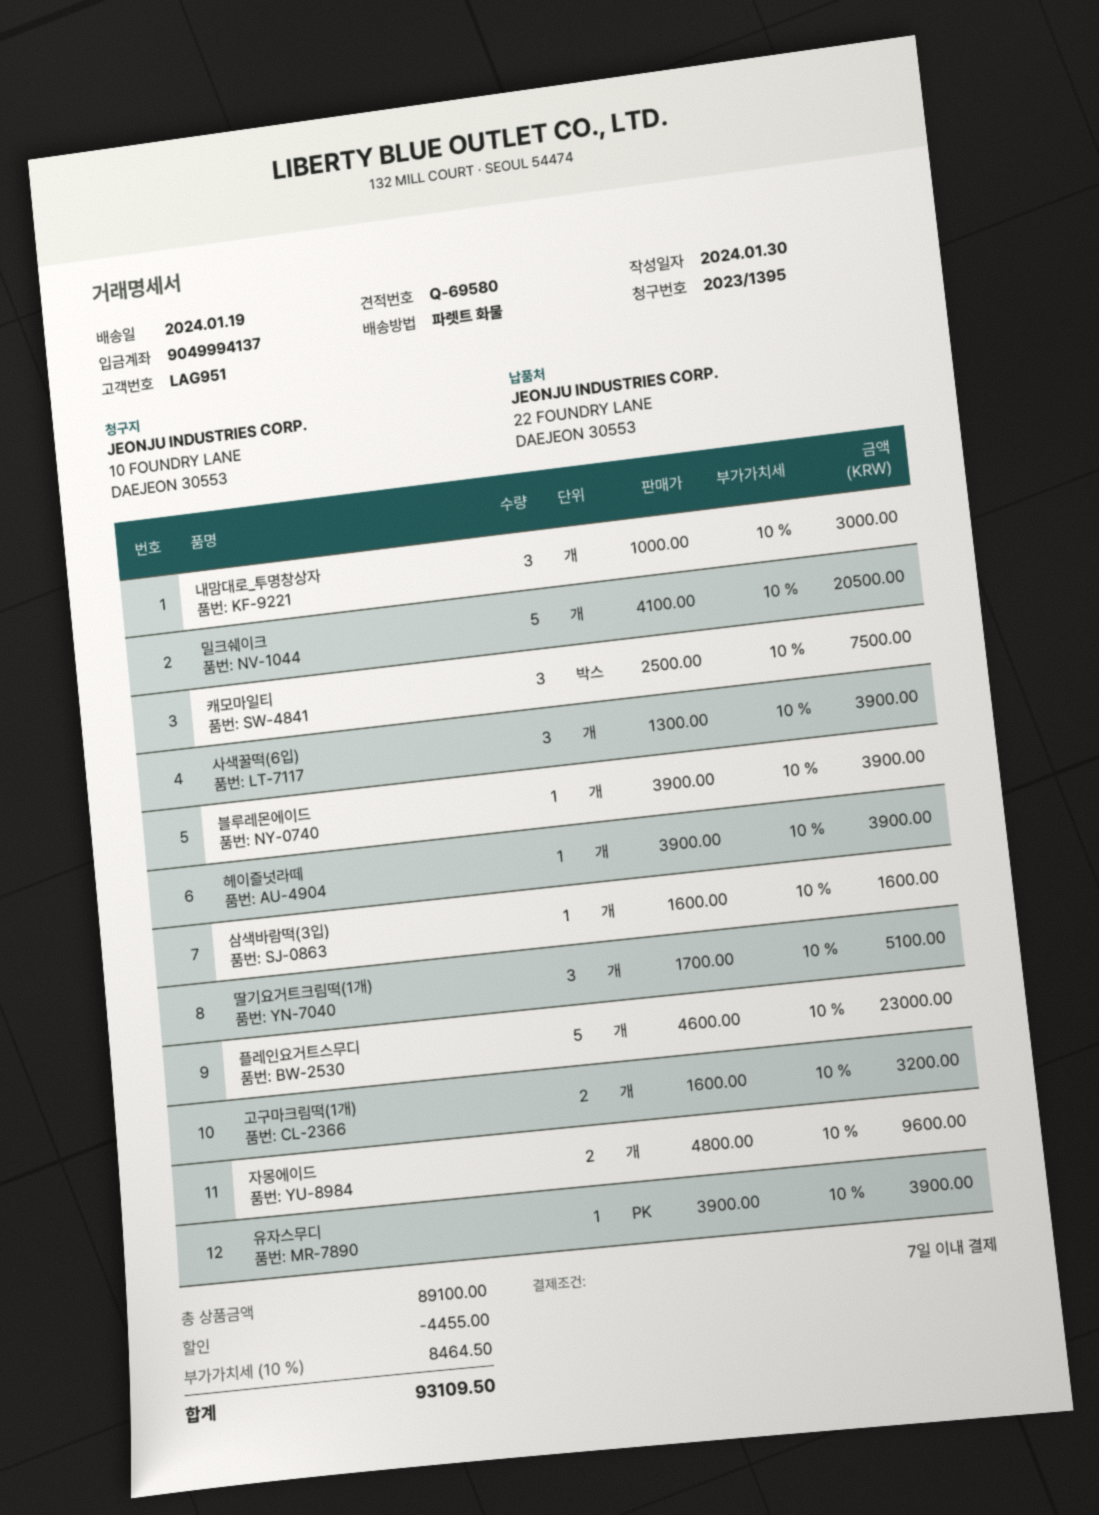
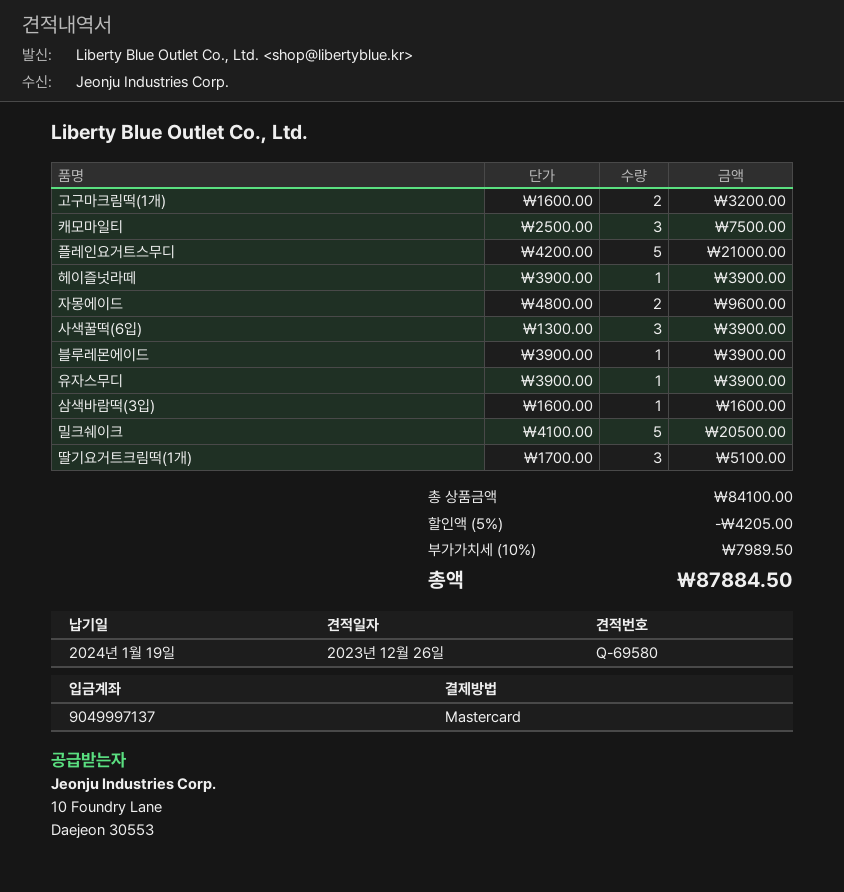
bank account: 9049994137 -> 9049997137
내맘대로_투명창상자: 3 x 1000.00 = 3000.00 -> none
플레인요거트스무디: 5 x 4600.00 = 23000.00 -> 5 x 4200.00 = 21000.00
subtotal: 89100.00 -> 84100.00
discount: 4455.00 -> 4205.00
tax: 10% = 8464.50 -> 10% = 7989.50
total: 93109.50 -> 87884.50

